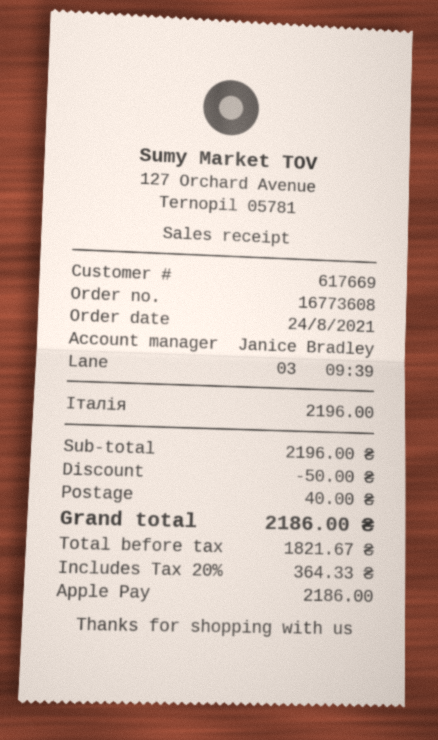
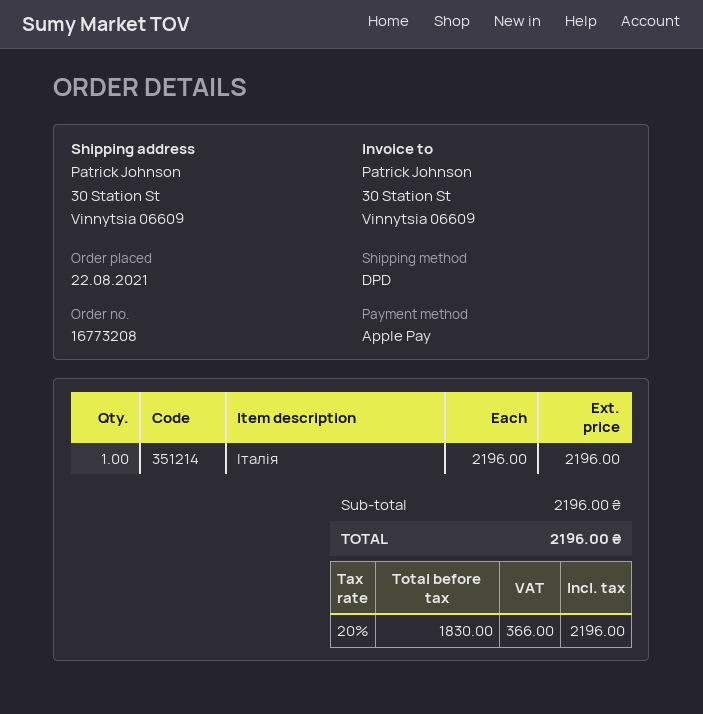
order number: 16773608 -> 16773208
order date: 2021-08-24 -> 2021-08-22
discount: 50.00 -> none
shipping: 40.00 -> none
net: 1821.67 -> 1830.00
tax: 20% = 364.33 -> 20% = 366.00
total: 2186.00 -> 2196.00

